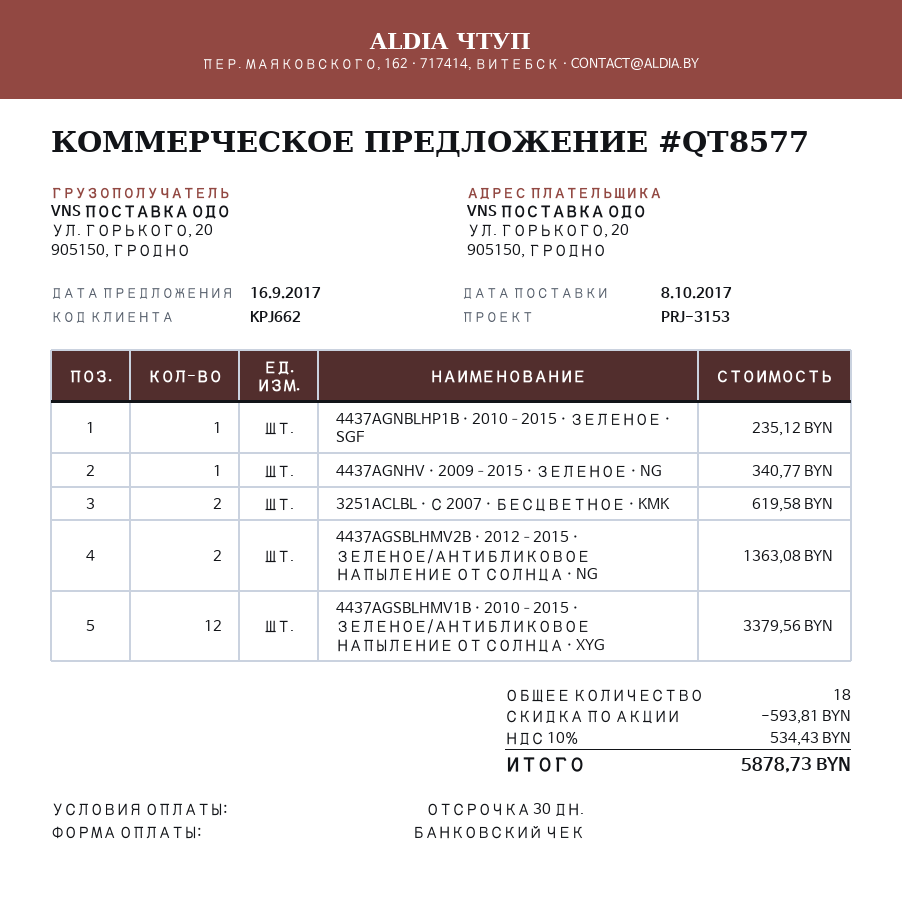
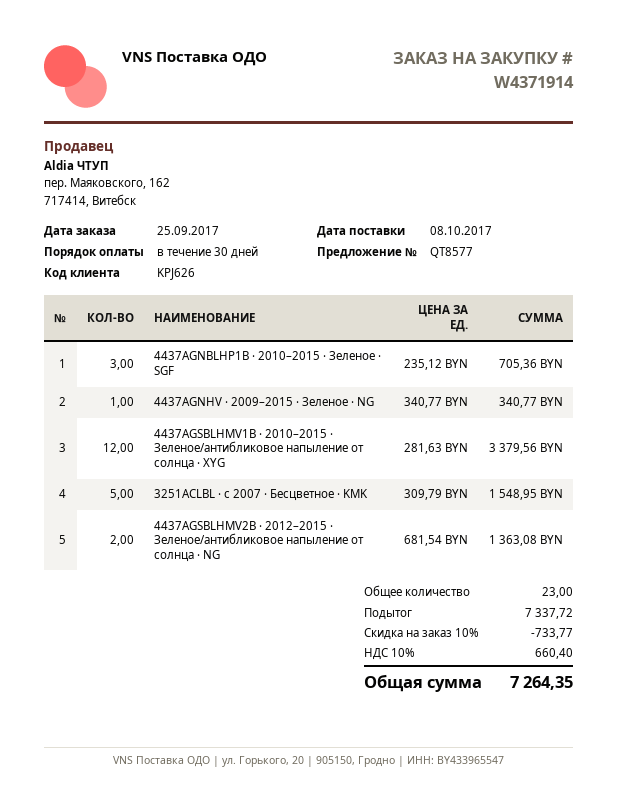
customer number: KPJ662 -> KPJ626
4437AGNBLHP1B · 2010–2015 · ЗЕЛЕНОЕ · SGF: 1 for 235.12 -> 3 for 705.36
3251ACLBL · С 2007 · БЕСЦВЕТНОЕ · KMK: 2 for 619.58 -> 5 for 1548.95
total quantity: 18 -> 23
discount: 593.81 -> 733.77
tax: 10% = 534.43 -> 10% = 660.40
total: 5878.73 -> 7264.35

